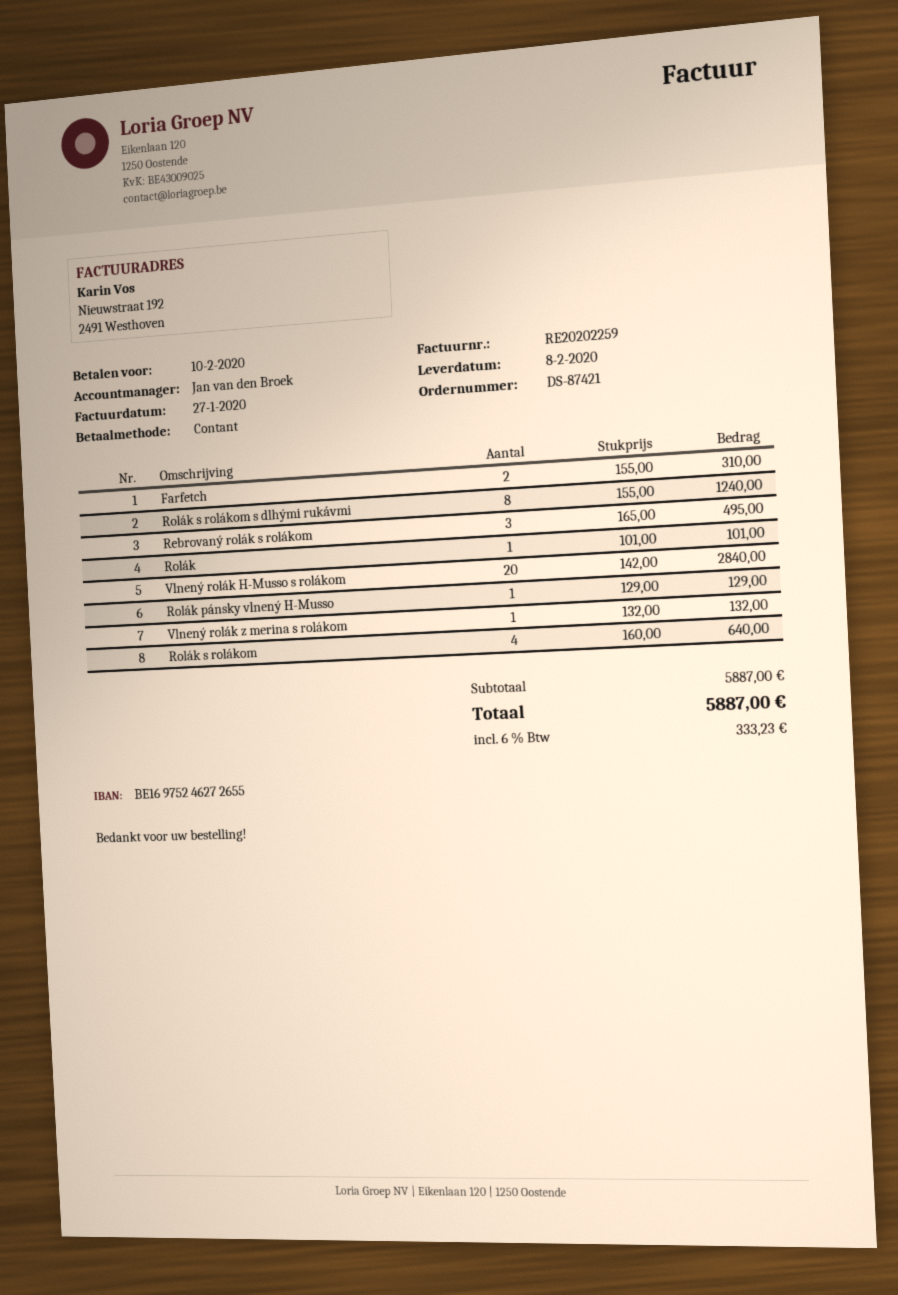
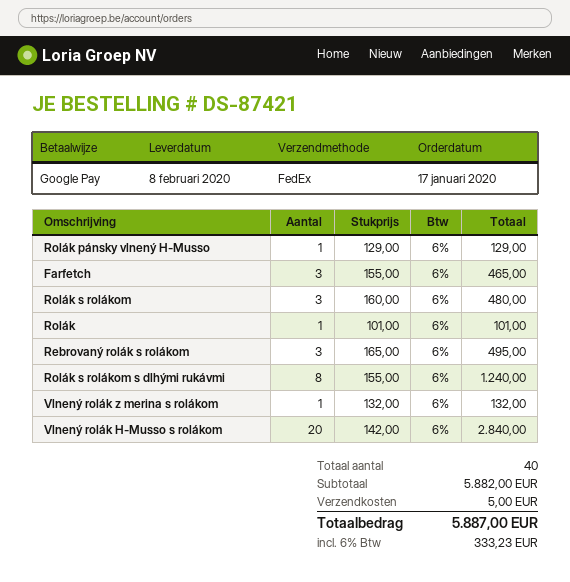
payment method: cash -> Google Pay
Farfetch: 2 x 155.00 = 310.00 -> 3 x 155.00 = 465.00
Rolák s rolákom: 4 x 160.00 = 640.00 -> 3 x 160.00 = 480.00
subtotal: 5887.00 -> 5882.00
shipping: none -> 5.00

